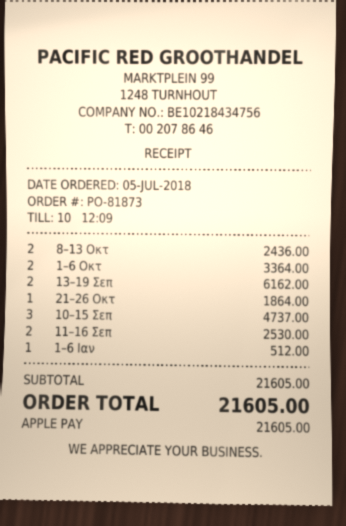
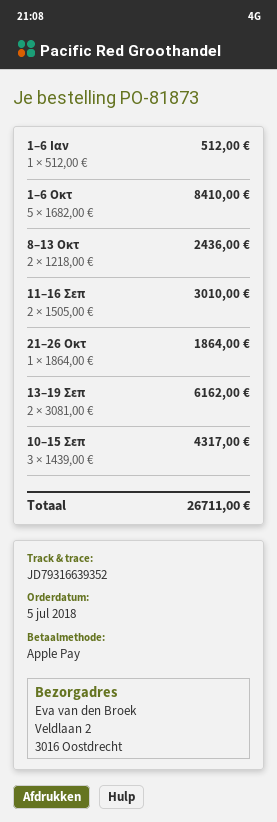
1–6 Οκτ: 2 for 3364.00 -> 5 for 8410.00
10–15 Σεπ: 3 for 4737.00 -> 3 for 4317.00
11–16 Σεπ: 2 for 2530.00 -> 2 for 3010.00
total: 21605.00 -> 26711.00

